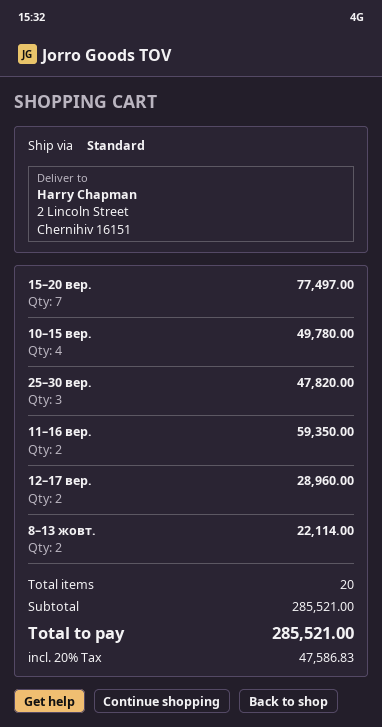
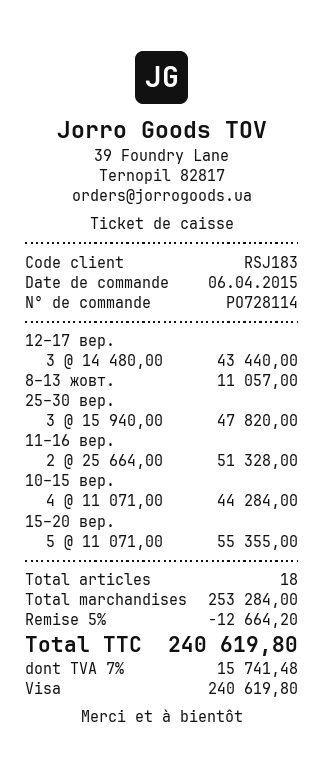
15–20 вер.: 7 for 77497.00 -> 5 for 55355.00
10–15 вер.: 4 for 49780.00 -> 4 for 44284.00
11–16 вер.: 2 for 59350.00 -> 2 for 51328.00
12–17 вер.: 2 for 28960.00 -> 3 for 43440.00
8–13 жовт.: 2 for 22114.00 -> 1 for 11057.00
total quantity: 20 -> 18
subtotal: 285521.00 -> 253284.00
discount: none -> 5% = 12664.20
tax: 20% = 47586.83 -> 7% = 15741.48
total: 285521.00 -> 240619.80

